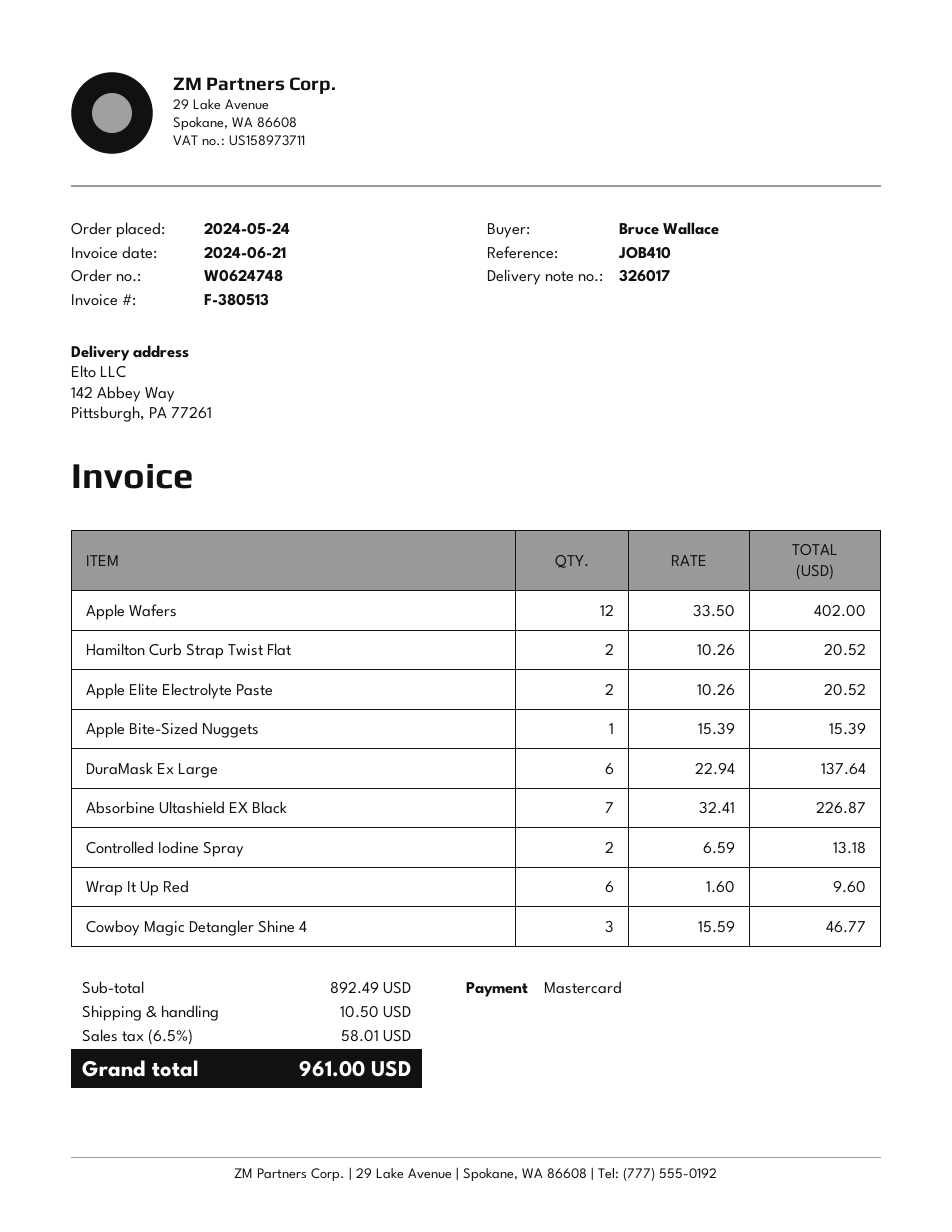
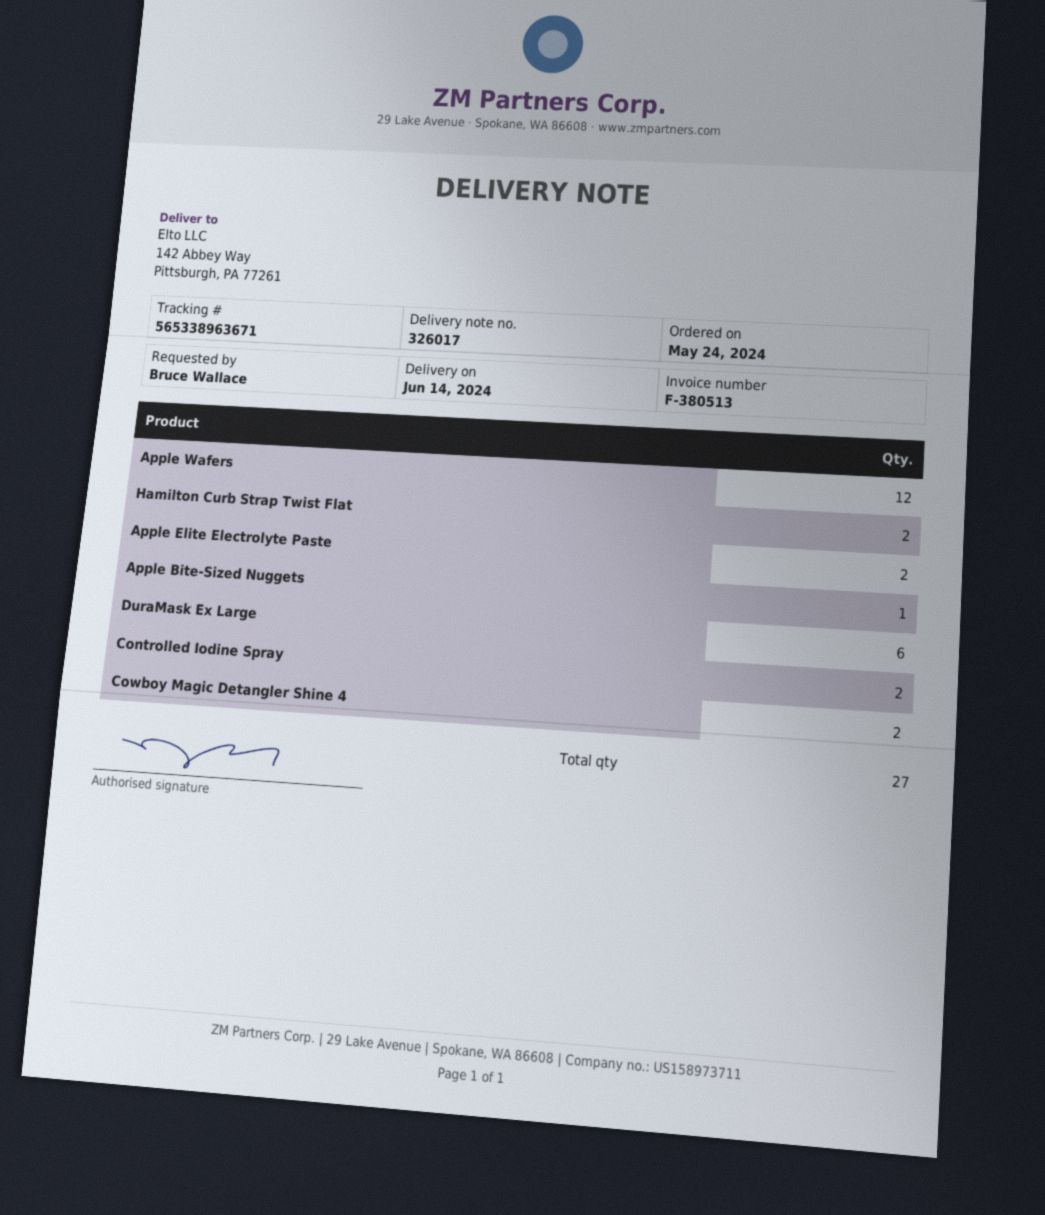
Absorbine Ultashield EX Black: 7 -> none
Wrap It Up Red: 6 -> none
Cowboy Magic Detangler Shine 4: 3 -> 2

